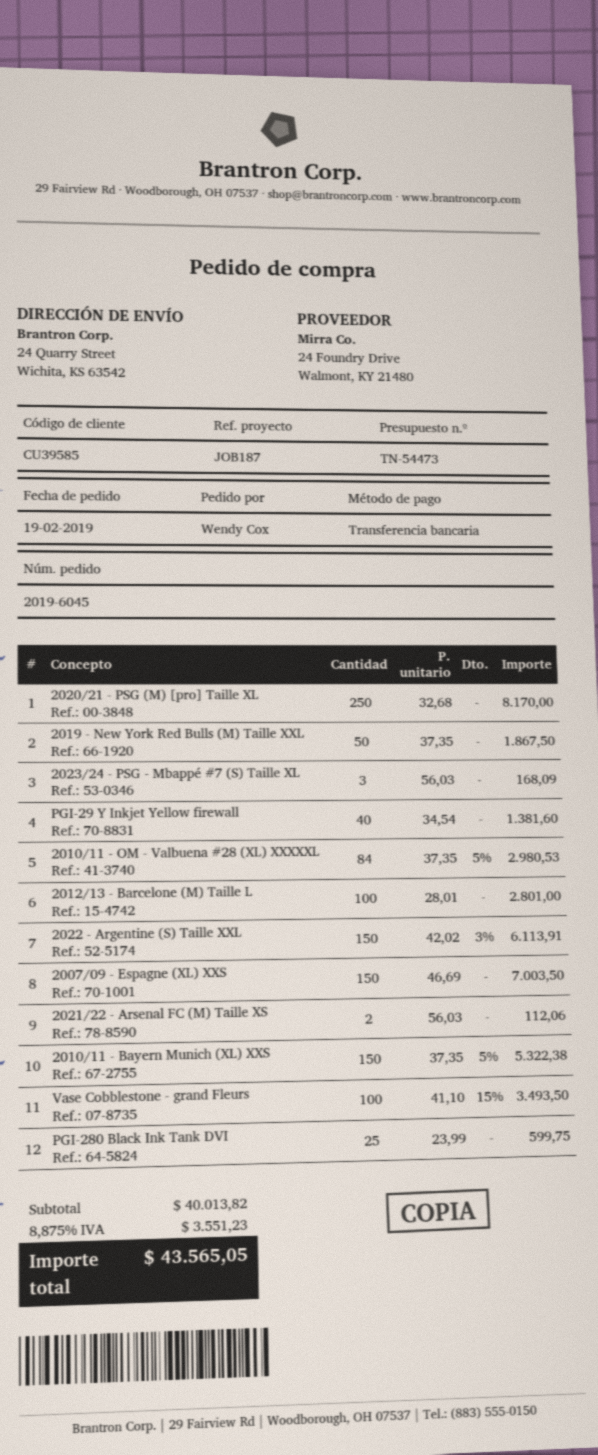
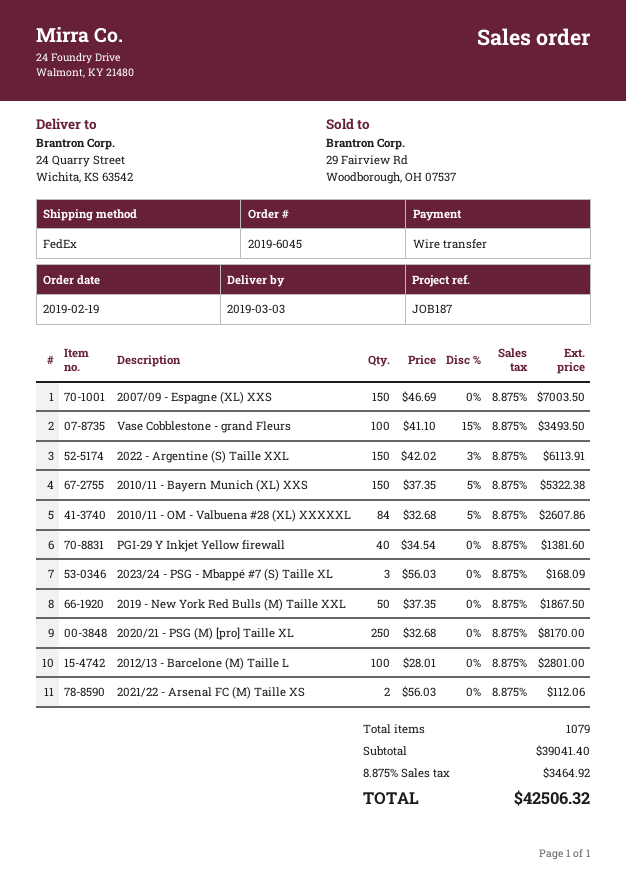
2010/11 - OM - Valbuena #28 (XL) XXXXXL: 84 x 37.35 - 5% = 2980.53 -> 84 x 32.68 - 5% = 2607.86
PGI-280 Black Ink Tank DVI: 25 x 23.99 = 599.75 -> none
subtotal: 40013.82 -> 39041.40
tax: 8.875% = 3551.23 -> 8.875% = 3464.92
total: 43565.05 -> 42506.32

